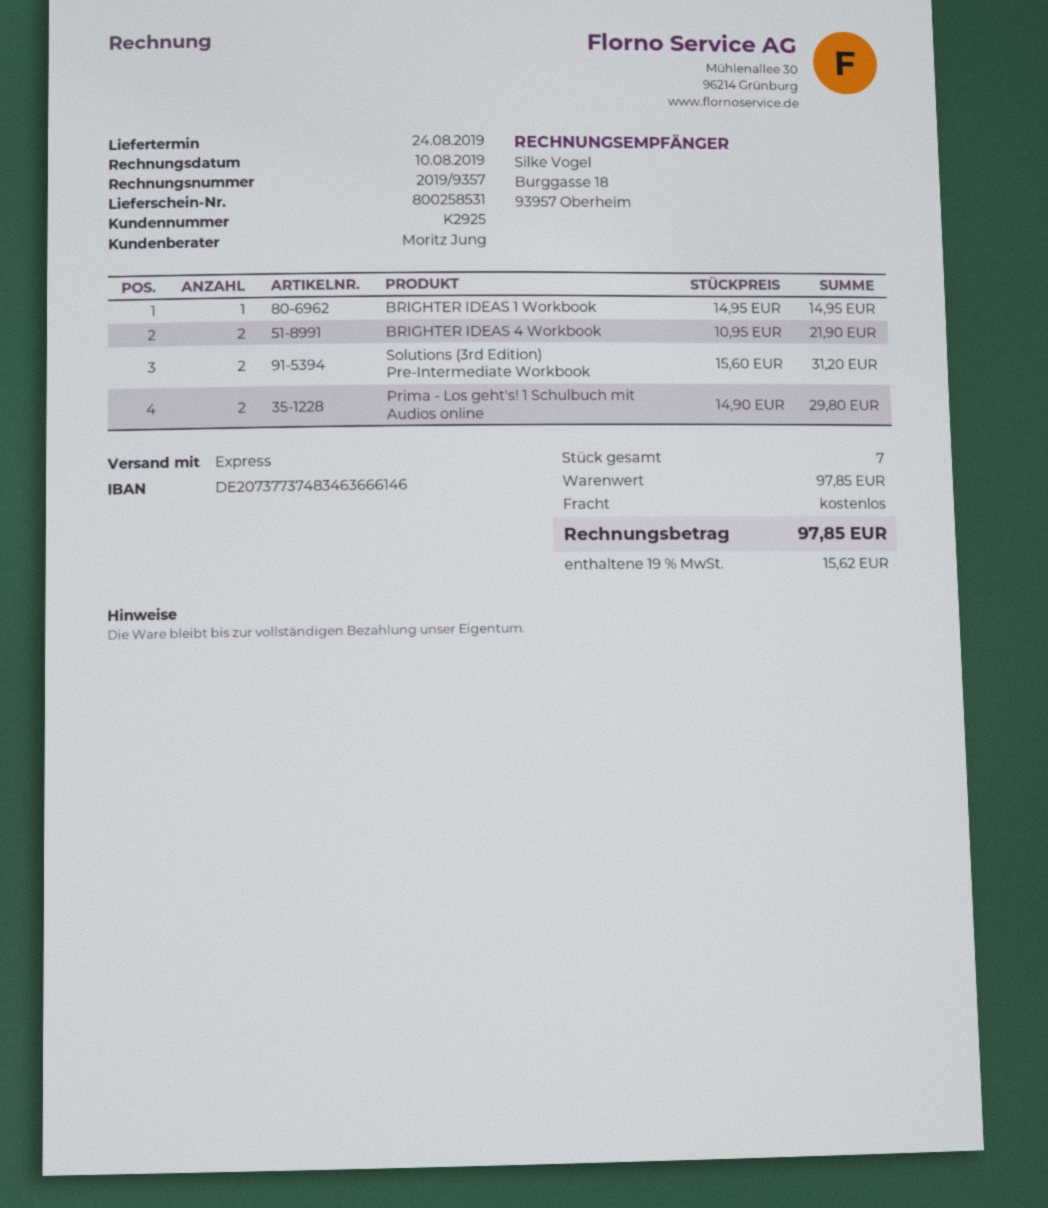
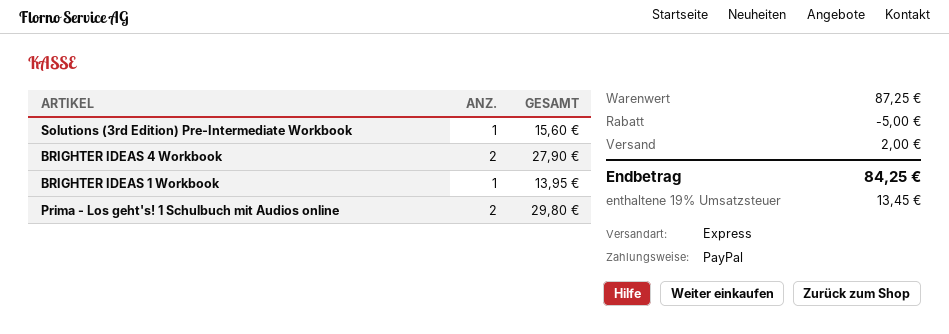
BRIGHTER IDEAS 1 Workbook: 1 for 14.95 -> 1 for 13.95
BRIGHTER IDEAS 4 Workbook: 2 for 21.90 -> 2 for 27.90
Solutions (3rd Edition) Pre-Intermediate Workbook: 2 for 31.20 -> 1 for 15.60
subtotal: 97.85 -> 87.25
discount: none -> 5.00
shipping: 0.00 -> 2.00
tax: 19% = 15.62 -> 19% = 13.45
total: 97.85 -> 84.25

